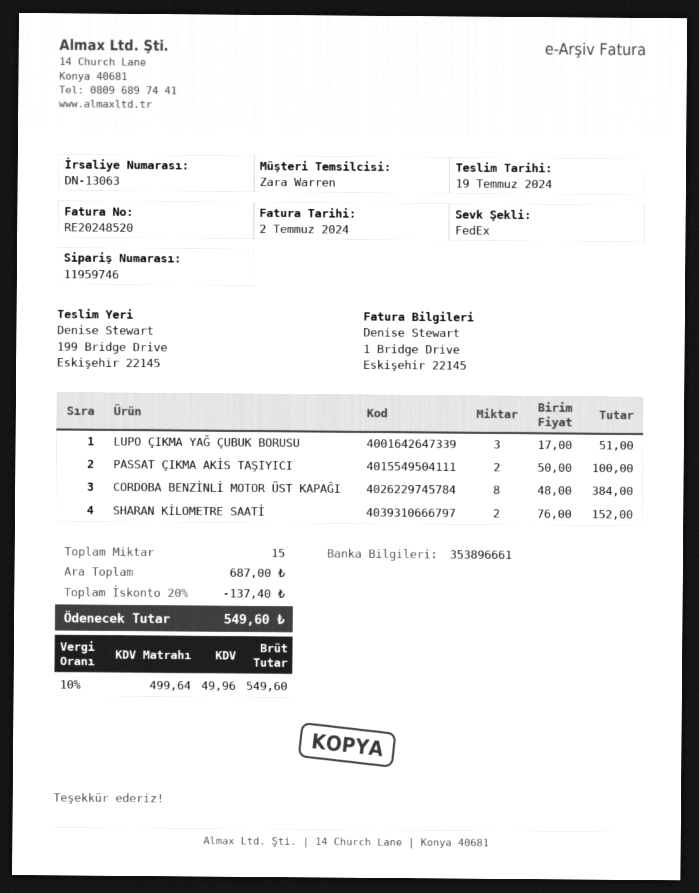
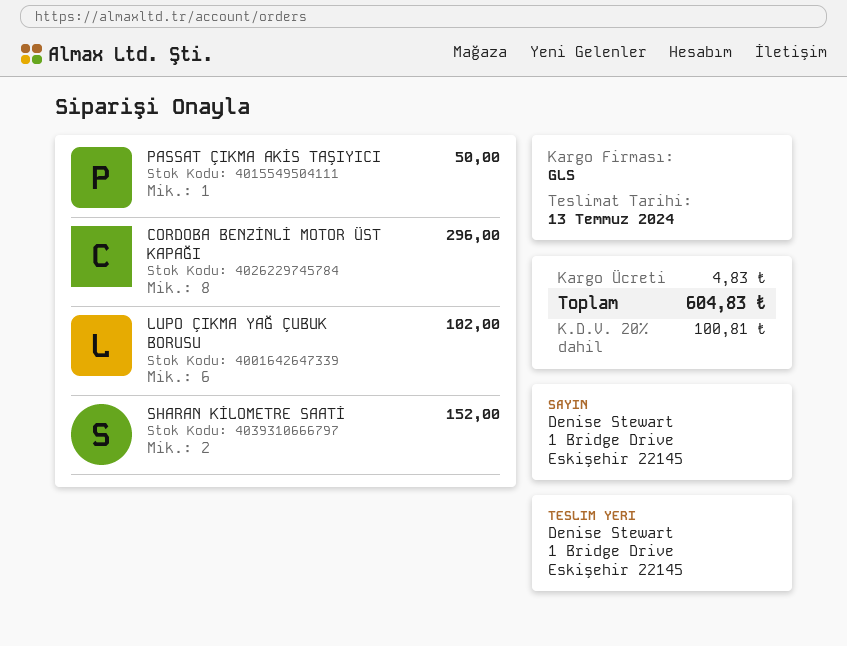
delivery date: 2024-07-19 -> 2024-07-13
shipping method: FedEx -> GLS
ship to: 199 Bridge Drive, Eskişehir 22145 -> 1 Bridge Drive, Eskişehir 22145
LUPO ÇIKMA YAĞ ÇUBUK BORUSU: 3 for 51.00 -> 6 for 102.00
PASSAT ÇIKMA AKİS TAŞIYICI: 2 for 100.00 -> 1 for 50.00
CORDOBA BENZİNLİ MOTOR ÜST KAPAĞI: 8 for 384.00 -> 8 for 296.00
discount: 20% = 137.40 -> none
shipping: none -> 4.83
tax: 10% = 49.96 -> 20% = 100.81
total: 549.60 -> 604.83

